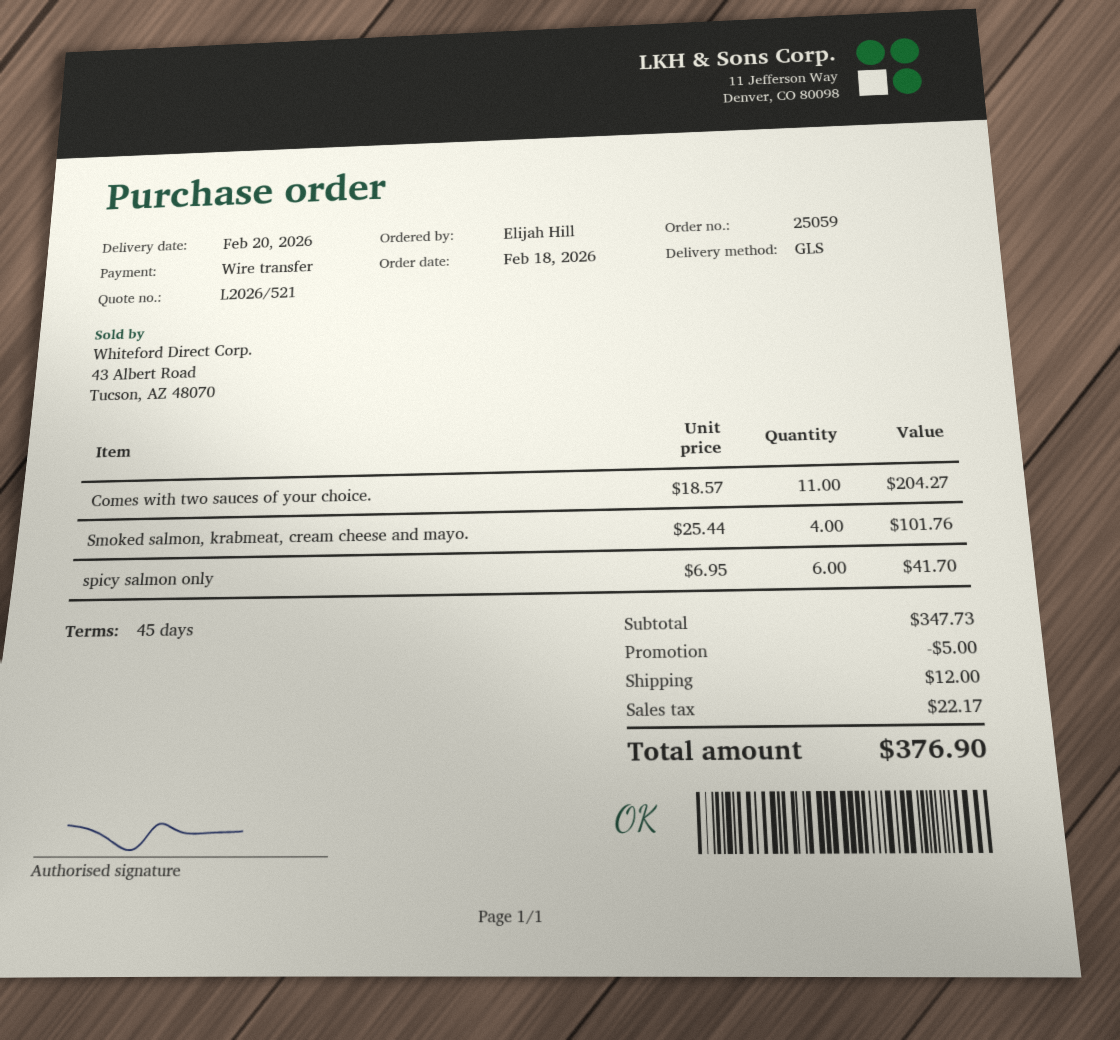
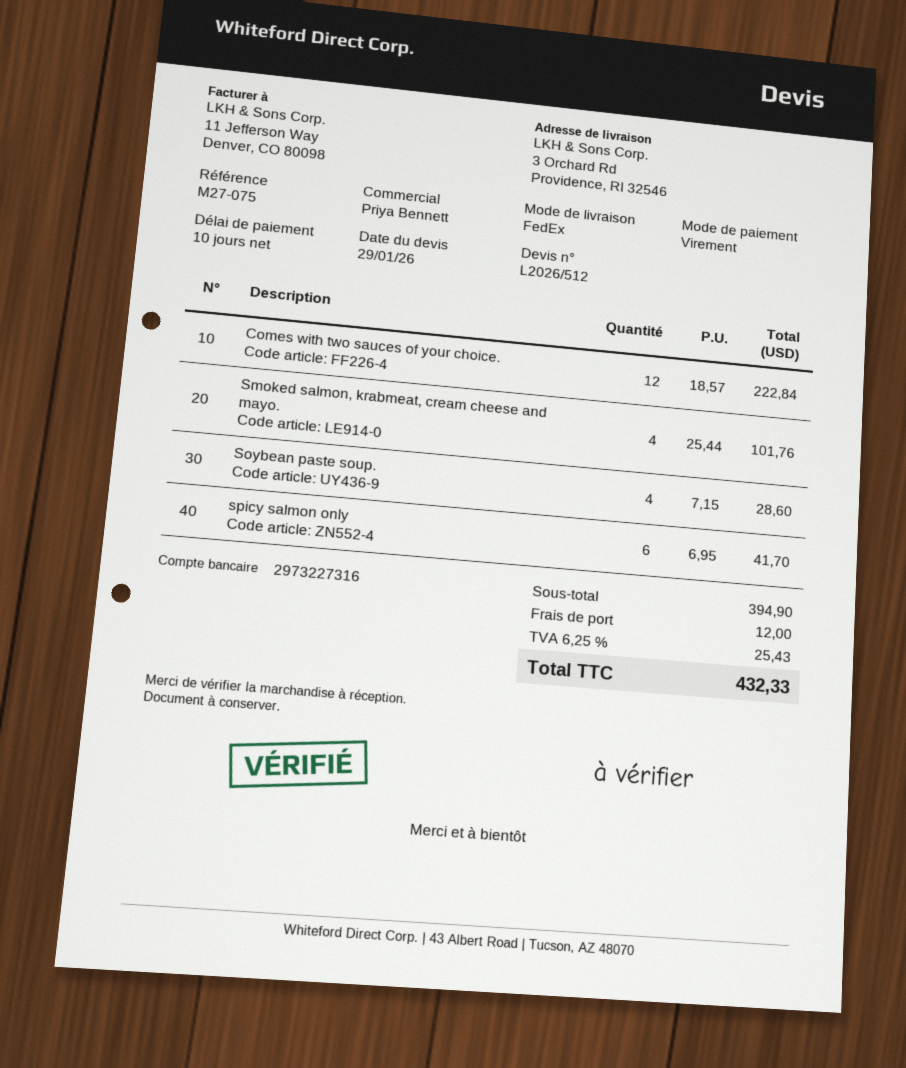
quote number: L2026/521 -> L2026/512
payment terms: 45 days -> 10 days
shipping method: GLS -> FedEx
Comes with two sauces of your choice.: 11 x 18.57 = 204.27 -> 12 x 18.57 = 222.84
Soybean paste soup.: none -> 4 x 7.15 = 28.60
subtotal: 347.73 -> 394.90
discount: 5.00 -> none
tax: 22.17 -> 25.43
total: 376.90 -> 432.33

